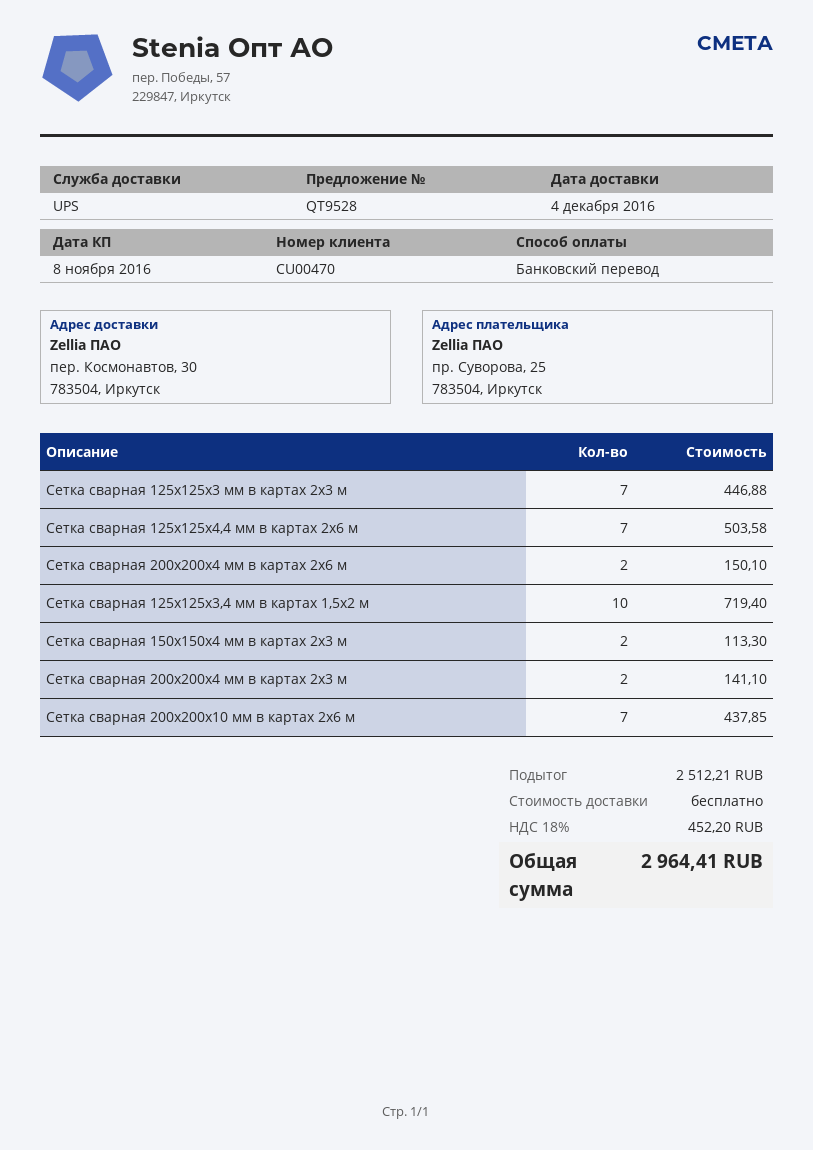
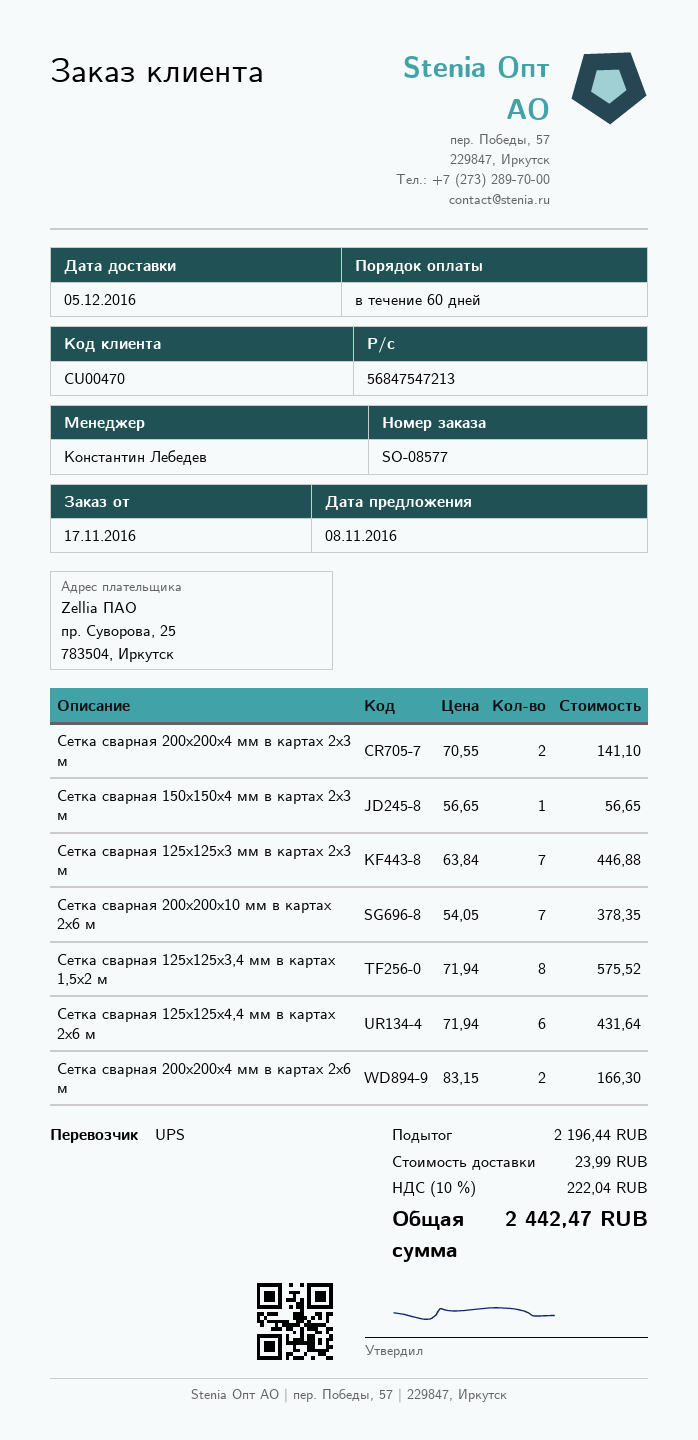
delivery date: 2016-12-04 -> 2016-12-05
Сетка сварная 125х125х4,4 мм в картах 2х6 м: 7 for 503.58 -> 6 for 431.64
Сетка сварная 200х200х4 мм в картах 2х6 м: 2 for 150.10 -> 2 for 166.30
Сетка сварная 125х125х3,4 мм в картах 1,5х2 м: 10 for 719.40 -> 8 for 575.52
Сетка сварная 150х150х4 мм в картах 2х3 м: 2 for 113.30 -> 1 for 56.65
Сетка сварная 200х200х10 мм в картах 2х6 м: 7 for 437.85 -> 7 for 378.35
subtotal: 2512.21 -> 2196.44
shipping: 0.00 -> 23.99
tax: 18% = 452.20 -> 10% = 222.04
total: 2964.41 -> 2442.47

